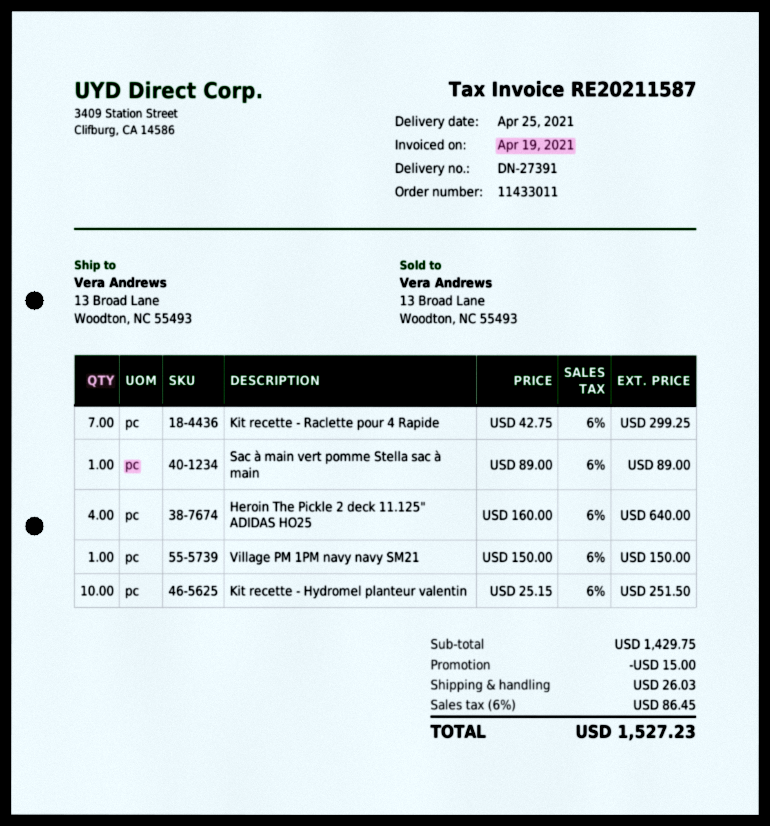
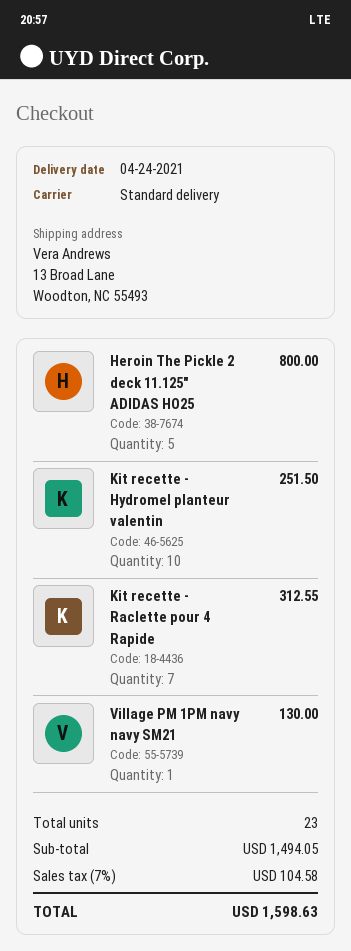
delivery date: 2021-04-25 -> 2021-04-24
Kit recette - Raclette pour 4 Rapide: 7 for 299.25 -> 7 for 312.55
Sac à main vert pomme Stella sac à main: 1 for 89.00 -> none
Heroin The Pickle 2 deck 11.125" ADIDAS HO25: 4 for 640.00 -> 5 for 800.00
Village PM 1PM navy navy SM21: 1 for 150.00 -> 1 for 130.00
subtotal: 1429.75 -> 1494.05
discount: 15.00 -> none
shipping: 26.03 -> none
tax: 6% = 86.45 -> 7% = 104.58
total: 1527.23 -> 1598.63

